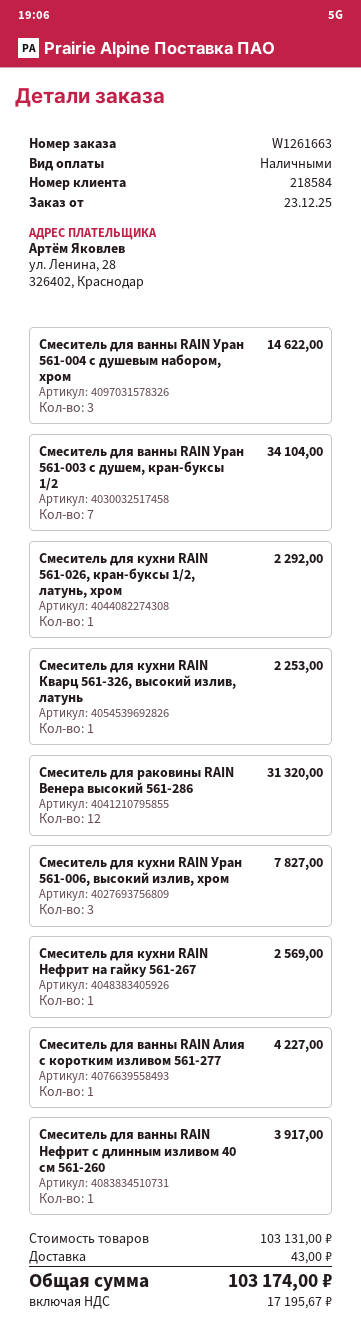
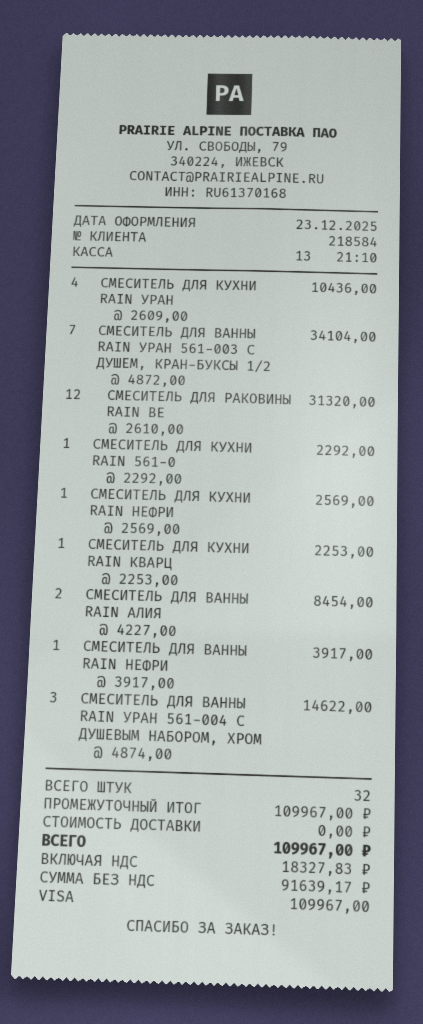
payment method: cash -> Visa
Смеситель для кухни RAIN Уран 561-006, высокий излив, хром: 3 for 7827.00 -> 4 for 10436.00
Смеситель для ванны RAIN Алия с коротким изливом 561-277: 1 for 4227.00 -> 2 for 8454.00
subtotal: 103131.00 -> 109967.00
shipping: 43.00 -> 0.00
tax: 17195.67 -> 18327.83
total: 103174.00 -> 109967.00

